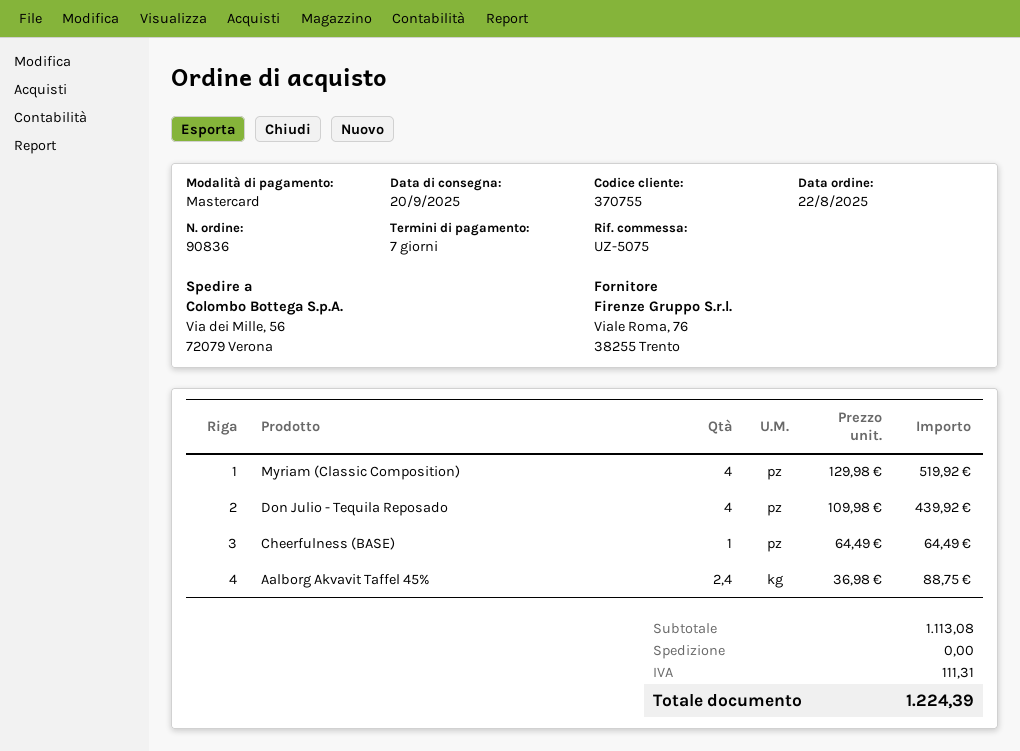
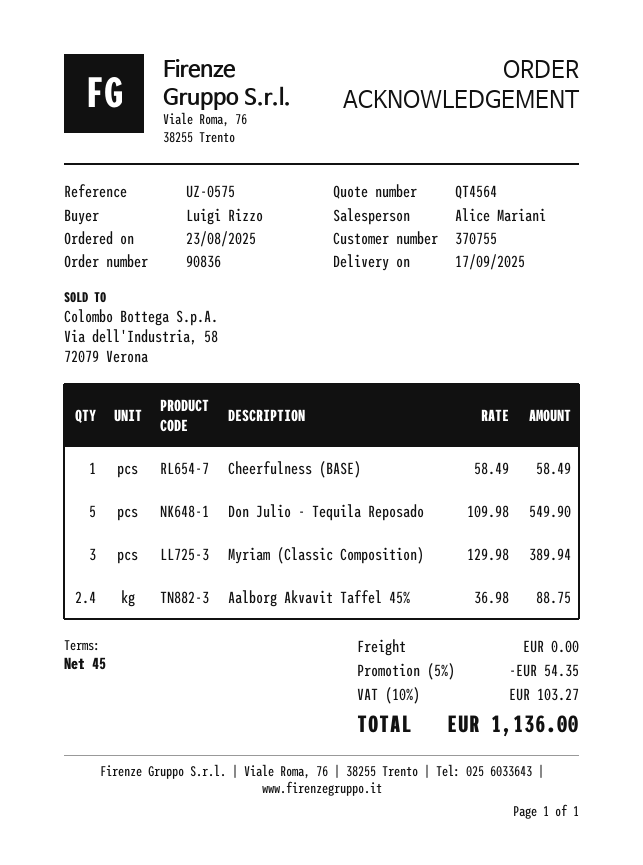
order date: 2025-08-22 -> 2025-08-23
delivery date: 2025-09-20 -> 2025-09-17
payment terms: 7 days -> 45 days
reference: UZ-5075 -> UZ-0575
Myriam (Classic Composition): 4 x 129.98 = 519.92 -> 3 x 129.98 = 389.94
Don Julio - Tequila Reposado: 4 x 109.98 = 439.92 -> 5 x 109.98 = 549.90
Cheerfulness (BASE): 1 x 64.49 = 64.49 -> 1 x 58.49 = 58.49
discount: none -> 5% = 54.35
tax: 111.31 -> 103.27
total: 1224.39 -> 1136.00

